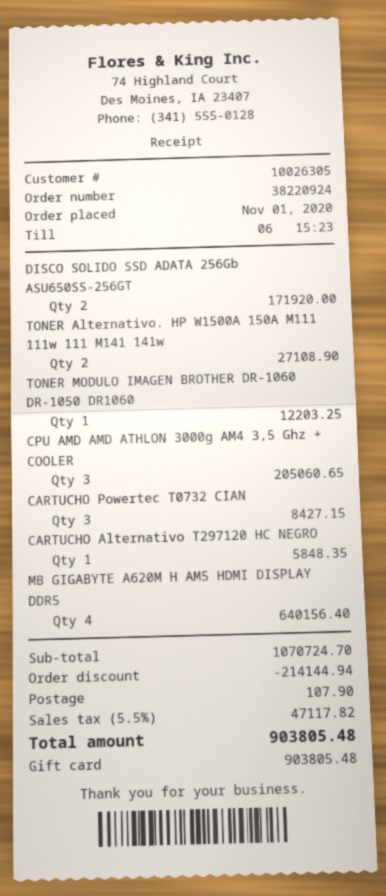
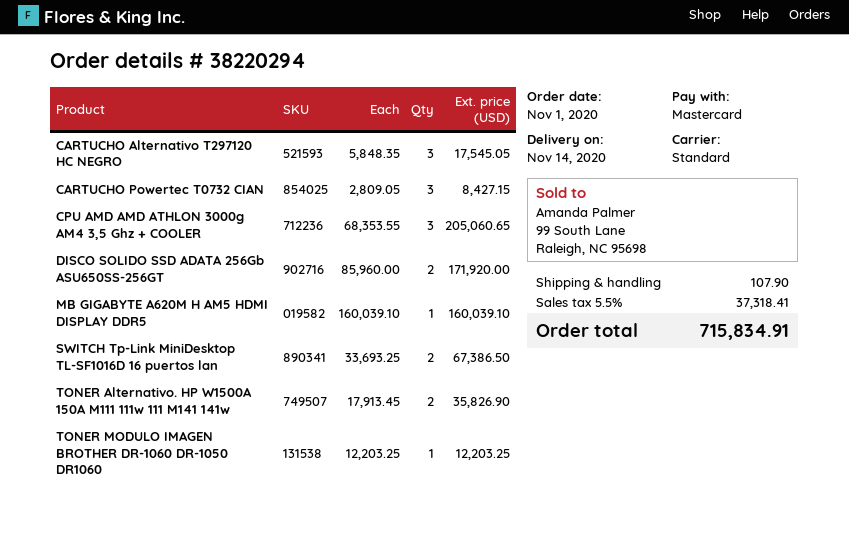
order number: 38220924 -> 38220294
payment method: gift card -> Mastercard
TONER Alternativo. HP W1500A 150A M111 111w 111 M141 141w: 2 for 27108.90 -> 2 for 35826.90
CARTUCHO Alternativo T297120 HC NEGRO: 1 for 5848.35 -> 3 for 17545.05
MB GIGABYTE A620M H AM5 HDMI DISPLAY DDR5: 4 for 640156.40 -> 1 for 160039.10
SWITCH Tp-Link MiniDesktop TL-SF1016D 16 puertos lan: none -> 2 for 67386.50
discount: 214144.94 -> none
tax: 5.5% = 47117.82 -> 5.5% = 37318.41
total: 903805.48 -> 715834.91

